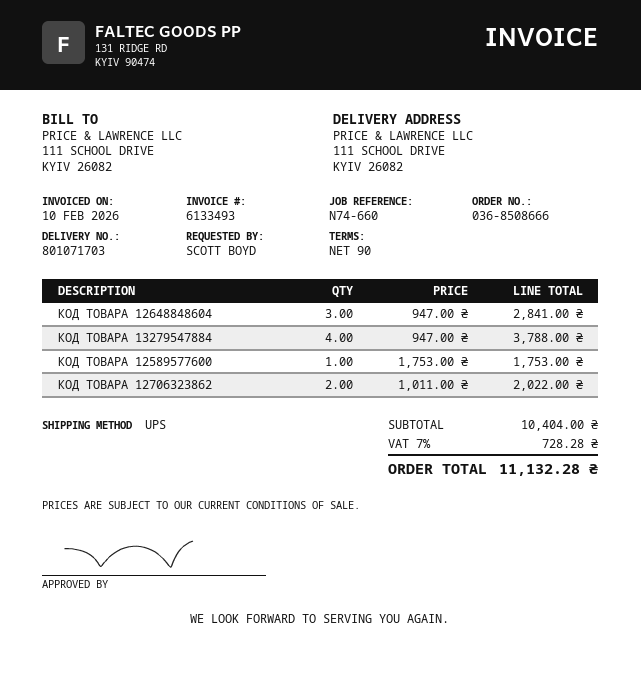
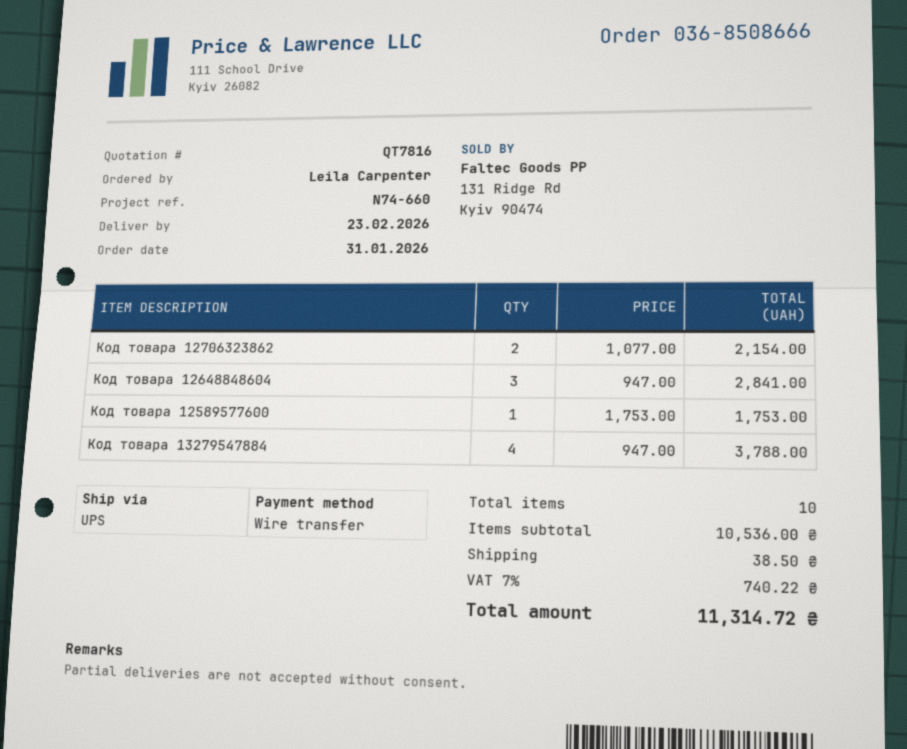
ordered by: SCOTT BOYD -> Leila Carpenter
КОД ТОВАРА 12706323862: 2 x 1011.00 = 2022.00 -> 2 x 1077.00 = 2154.00
subtotal: 10404.00 -> 10536.00
shipping: none -> 38.50
tax: 7% = 728.28 -> 7% = 740.22
total: 11132.28 -> 11314.72

